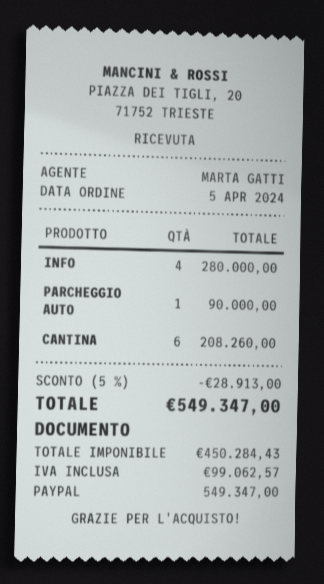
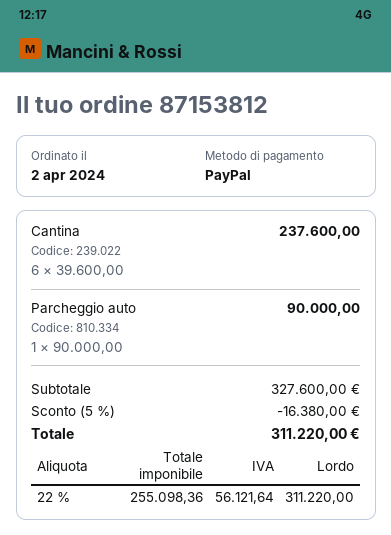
order date: 2024-04-05 -> 2024-04-02
INFO: 4 for 280000.00 -> none
CANTINA: 6 for 208260.00 -> 6 for 237600.00
discount: 5% = 28913.00 -> 5% = 16380.00
net: 450284.43 -> 255098.36
tax: 99062.57 -> 56121.64
total: 549347.00 -> 311220.00

